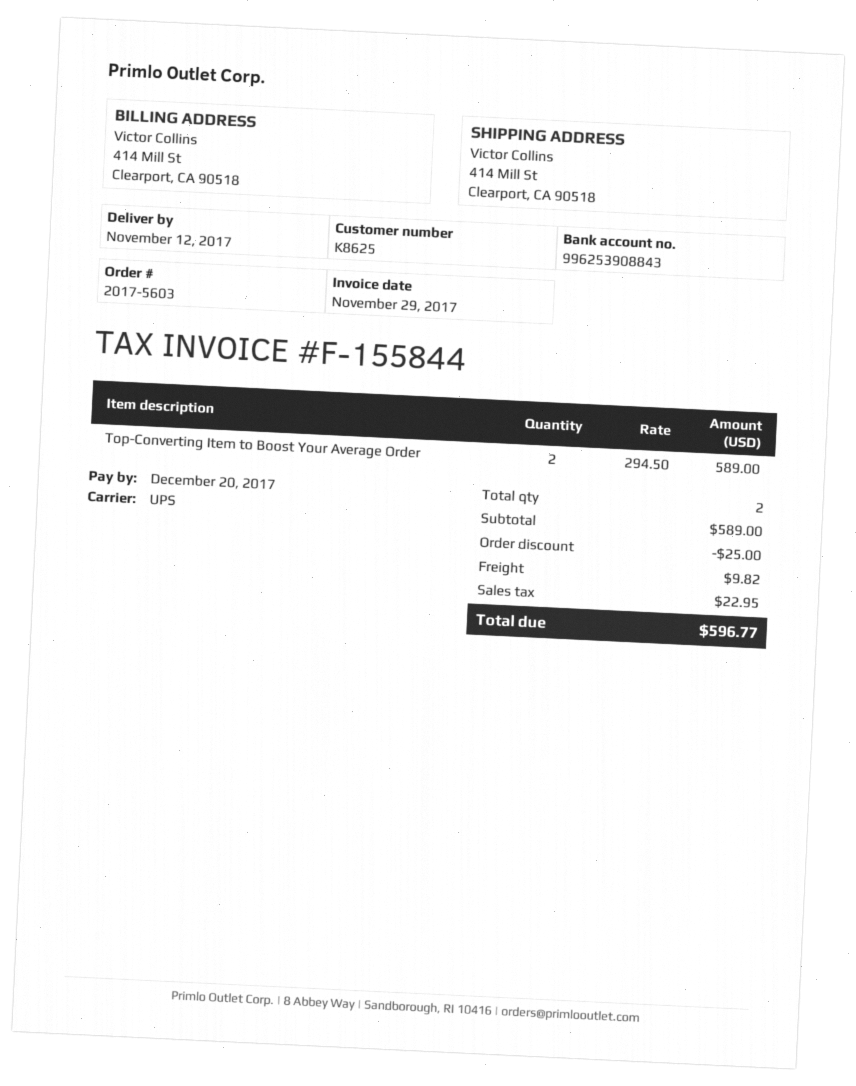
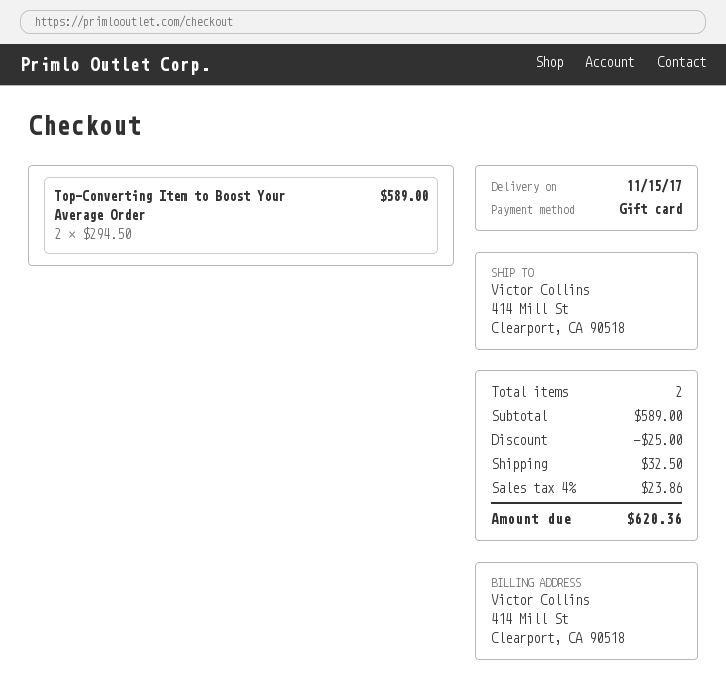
delivery date: 2017-11-12 -> 2017-11-15
shipping: 9.82 -> 32.50
tax: 22.95 -> 23.86
total: 596.77 -> 620.36

